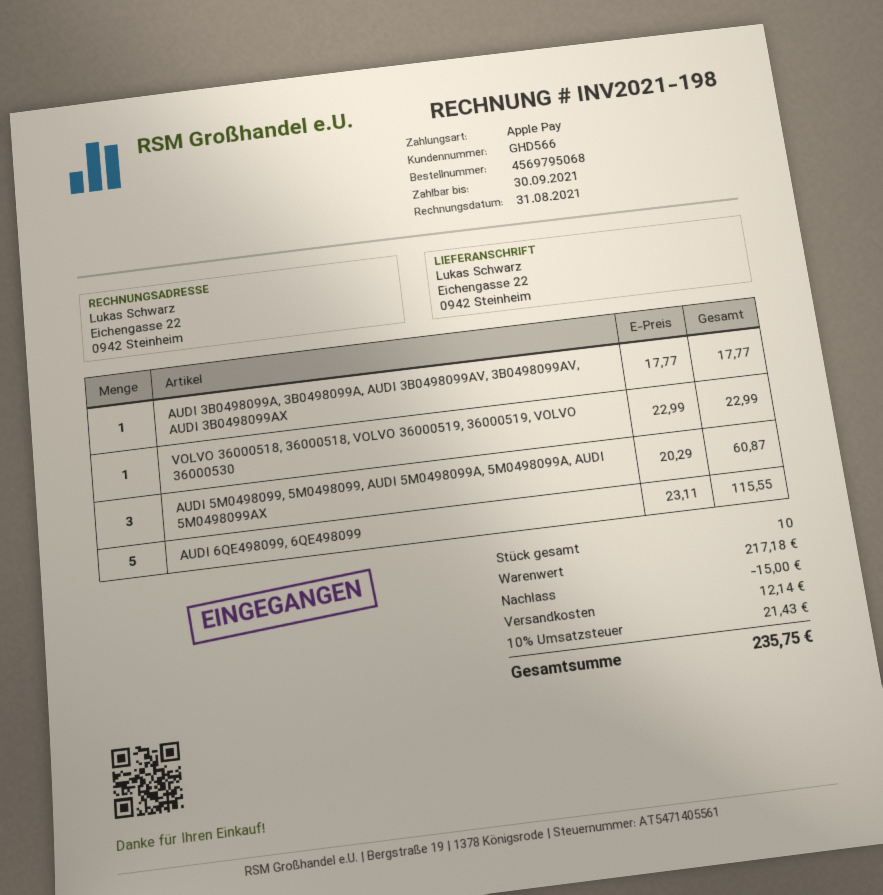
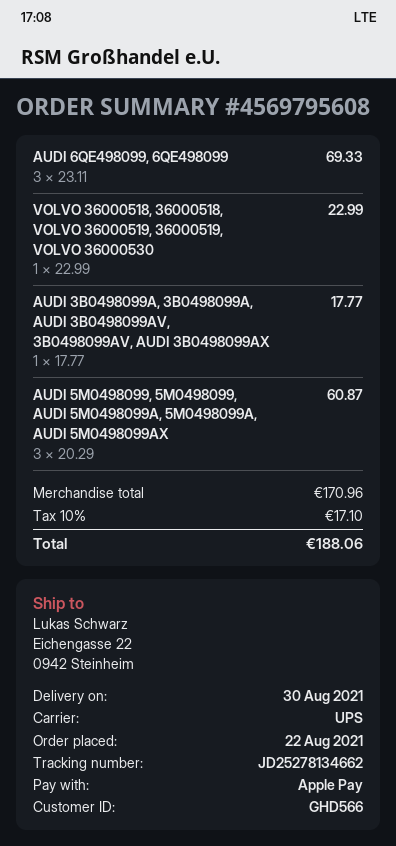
order number: 4569795068 -> 4569795608
AUDI 6QE498099, 6QE498099: 5 x 23.11 = 115.55 -> 3 x 23.11 = 69.33
subtotal: 217.18 -> 170.96
discount: 15.00 -> none
shipping: 12.14 -> none
tax: 10% = 21.43 -> 10% = 17.10
total: 235.75 -> 188.06

